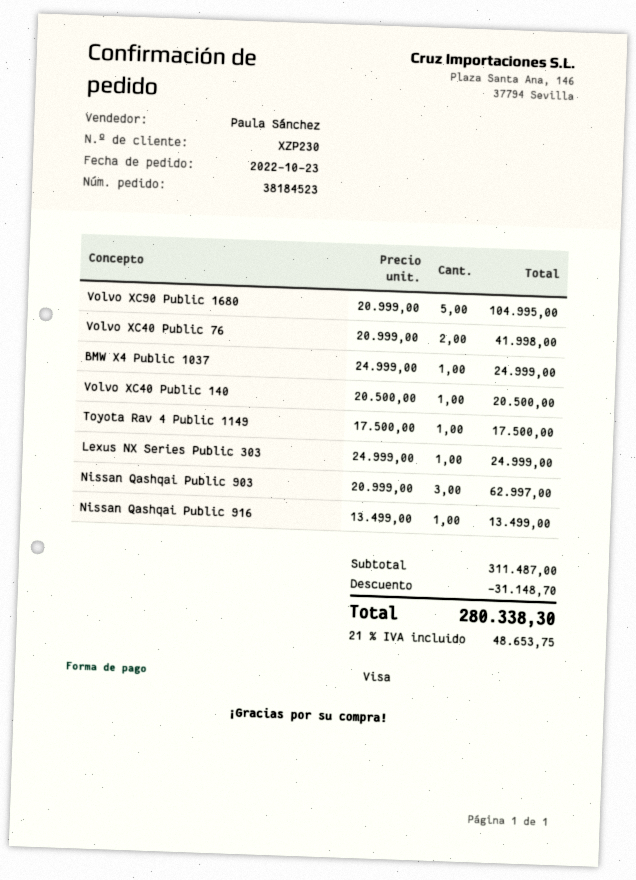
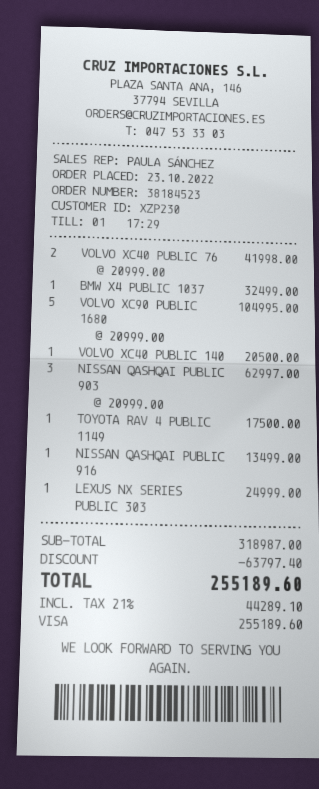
BMW X4 Public 1037: 1 x 24999.00 = 24999.00 -> 1 x 32499.00 = 32499.00
subtotal: 311487.00 -> 318987.00
discount: 31148.70 -> 63797.40
tax: 21% = 48653.75 -> 21% = 44289.10
total: 280338.30 -> 255189.60

